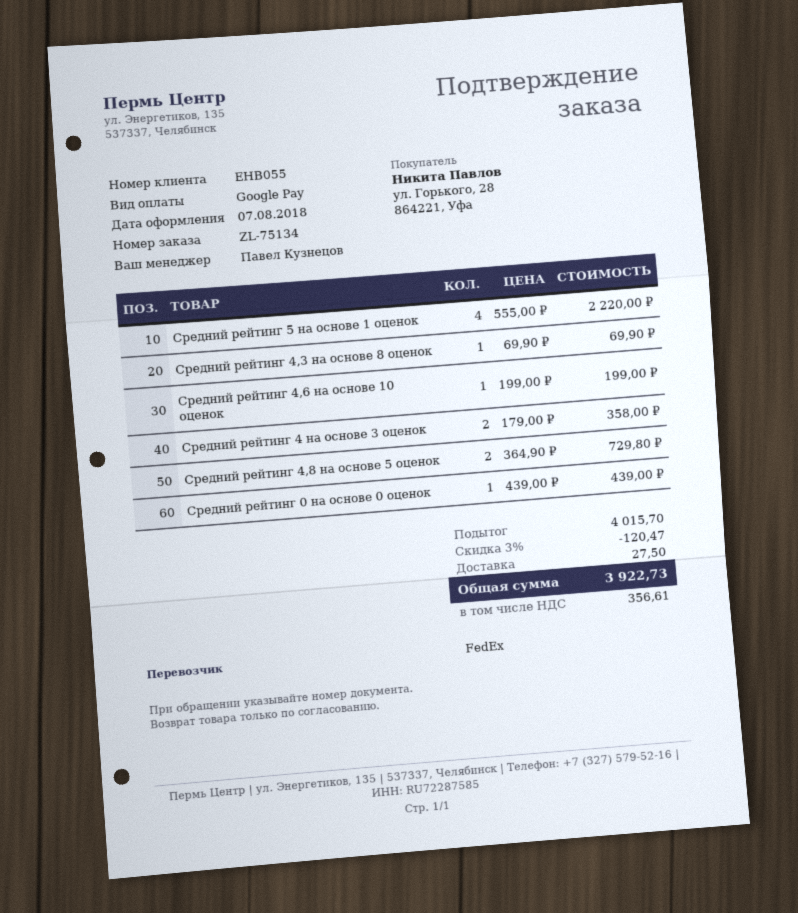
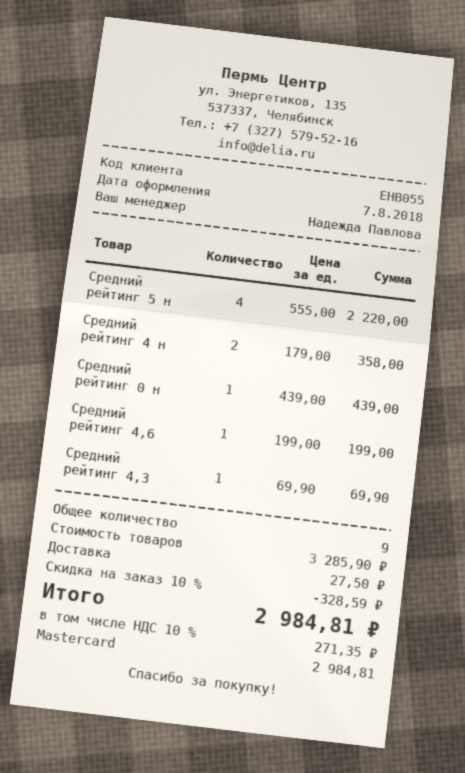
sales rep: Павел Кузнецов -> Надежда Павлова
payment method: Google Pay -> Mastercard
Средний рейтинг 4,8 на основе 5 оценок: 2 x 364.90 = 729.80 -> none
subtotal: 4015.70 -> 3285.90
discount: 3% = 120.47 -> 10% = 328.59
tax: 356.61 -> 271.35
total: 3922.73 -> 2984.81

